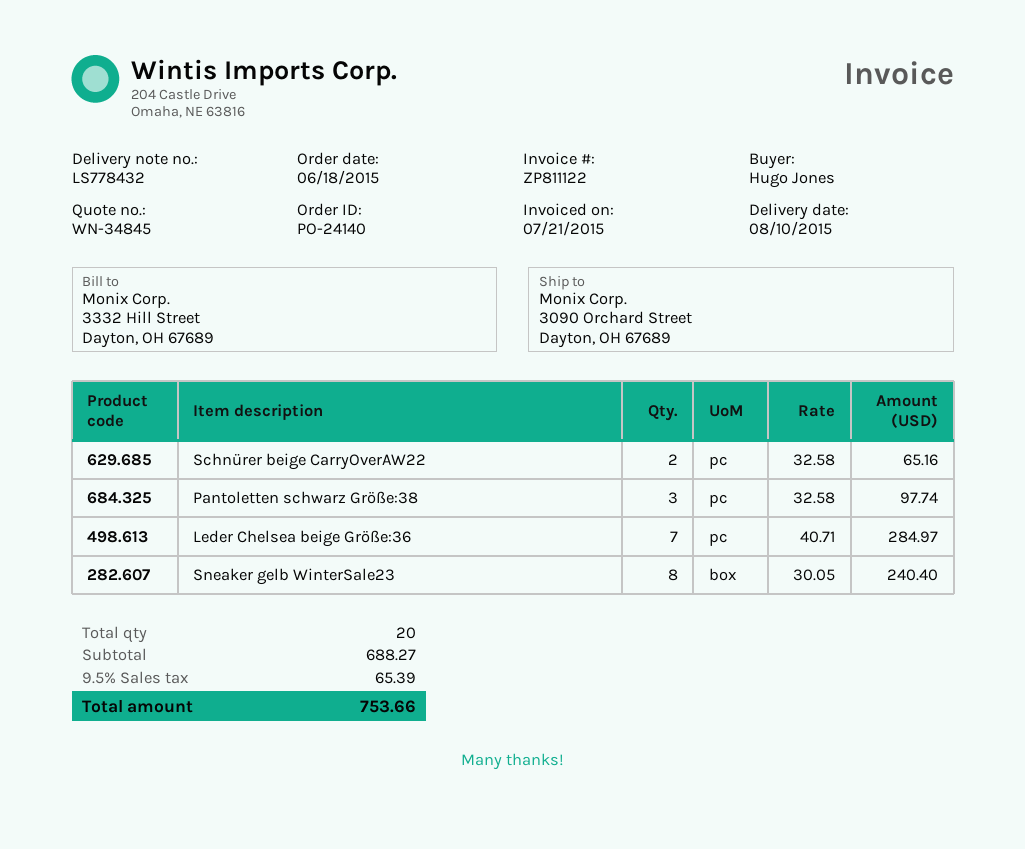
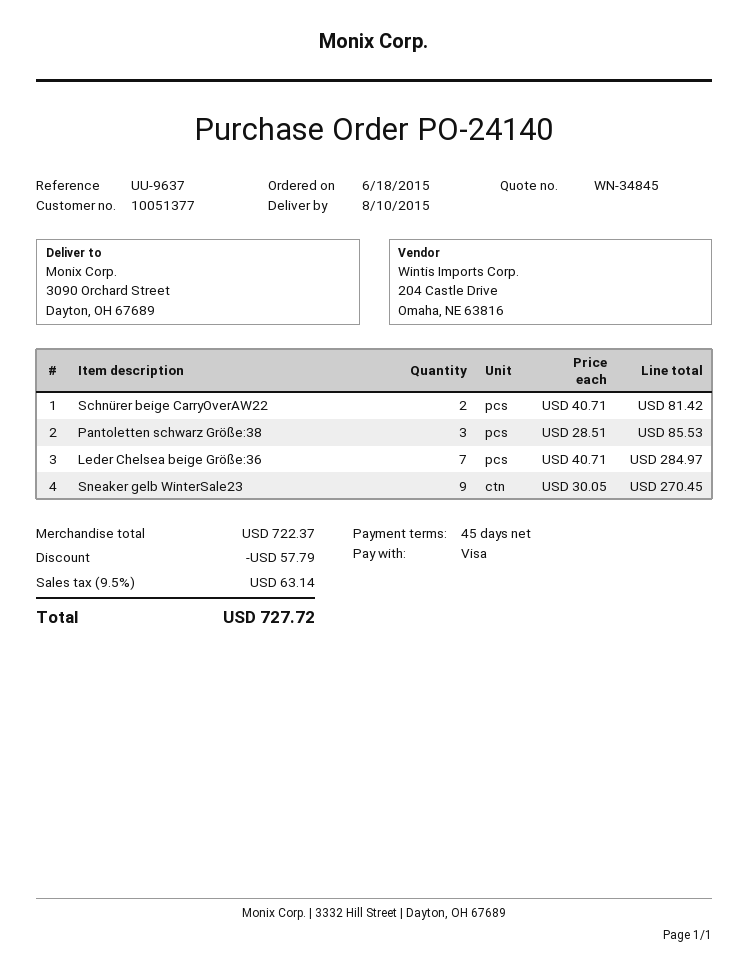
Schnürer beige CarryOverAW22: 2 x 32.58 = 65.16 -> 2 x 40.71 = 81.42
Pantoletten schwarz Größe:38: 3 x 32.58 = 97.74 -> 3 x 28.51 = 85.53
Sneaker gelb WinterSale23: 8 x 30.05 = 240.40 -> 9 x 30.05 = 270.45
subtotal: 688.27 -> 722.37
discount: none -> 57.79
tax: 9.5% = 65.39 -> 9.5% = 63.14
total: 753.66 -> 727.72

